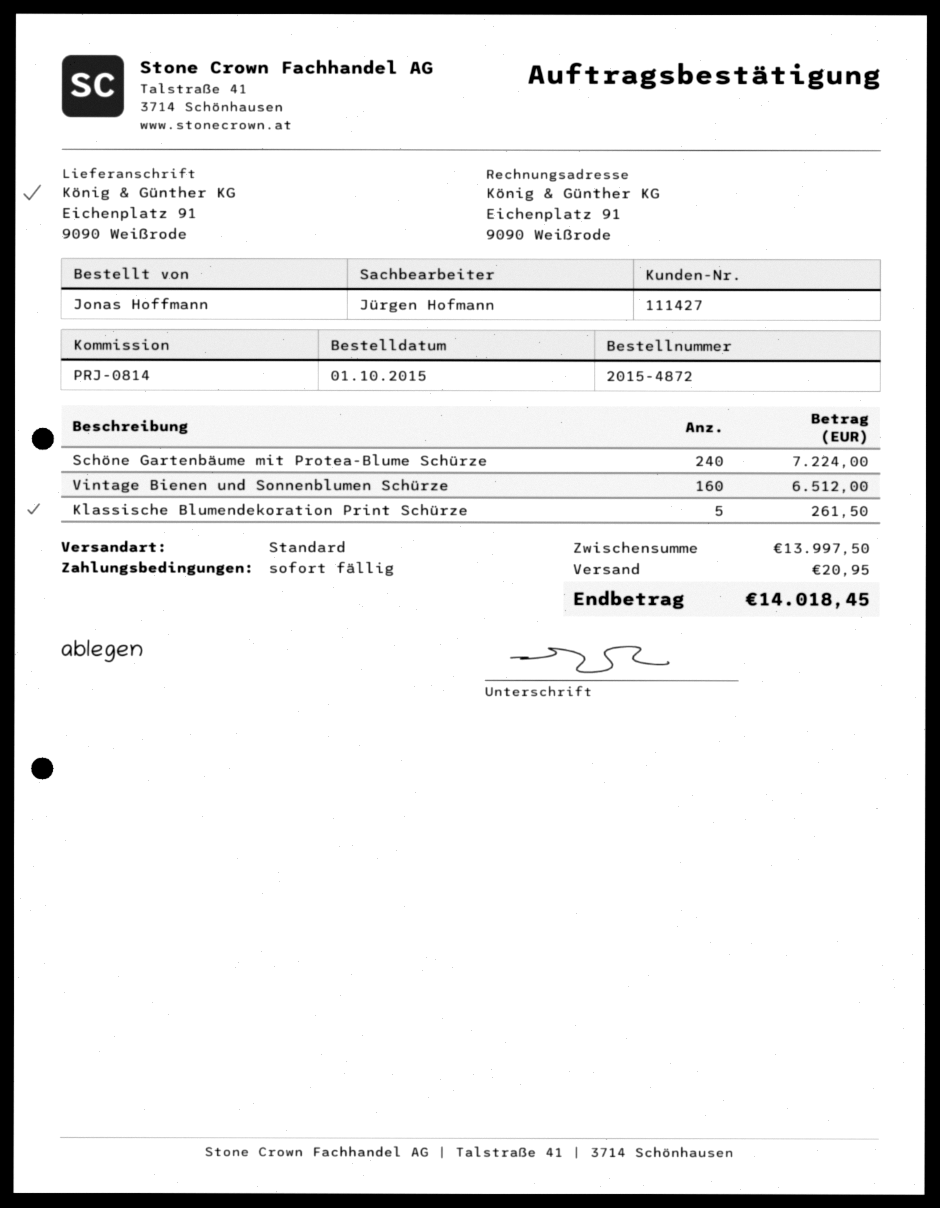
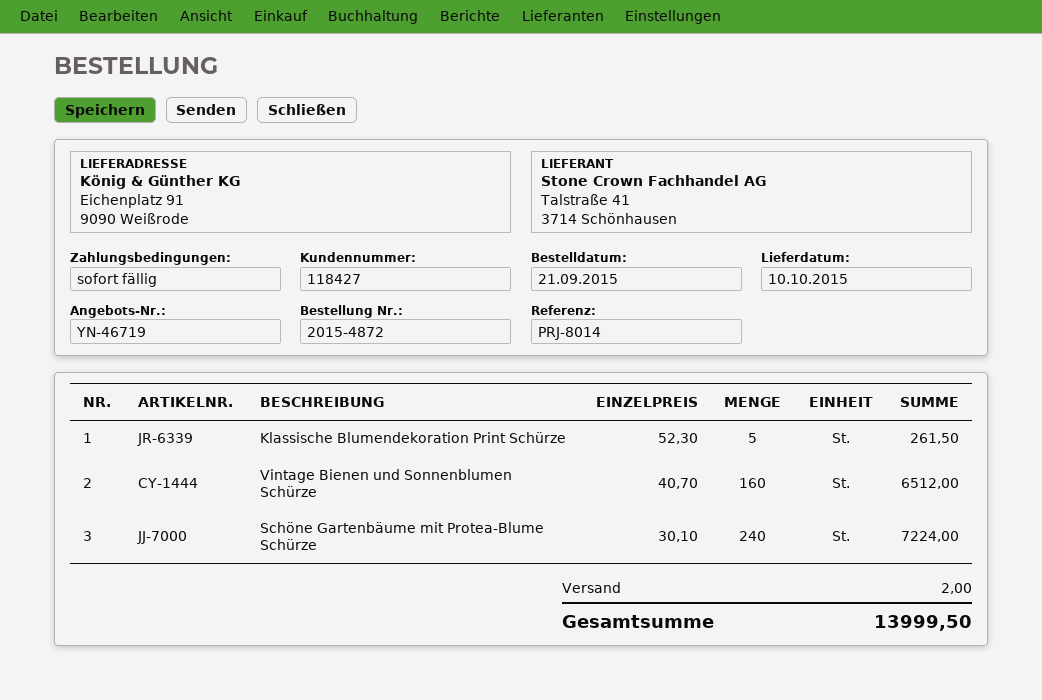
order date: 2015-10-01 -> 2015-09-21
customer number: 111427 -> 118427
reference: PRJ-0814 -> PRJ-8014
shipping: 20.95 -> 2.00
total: 14018.45 -> 13999.50

